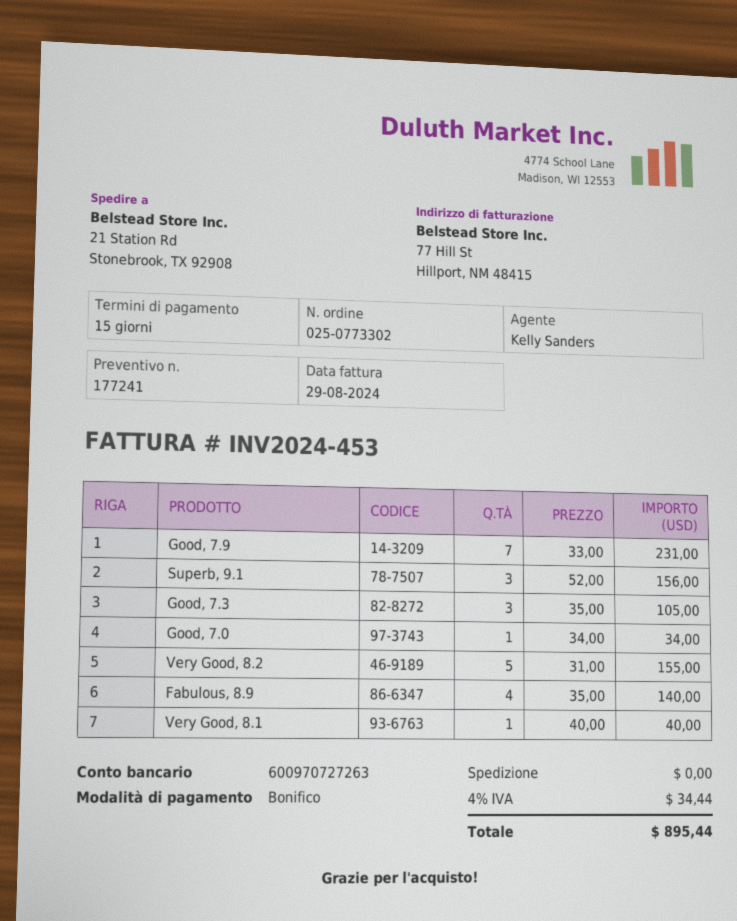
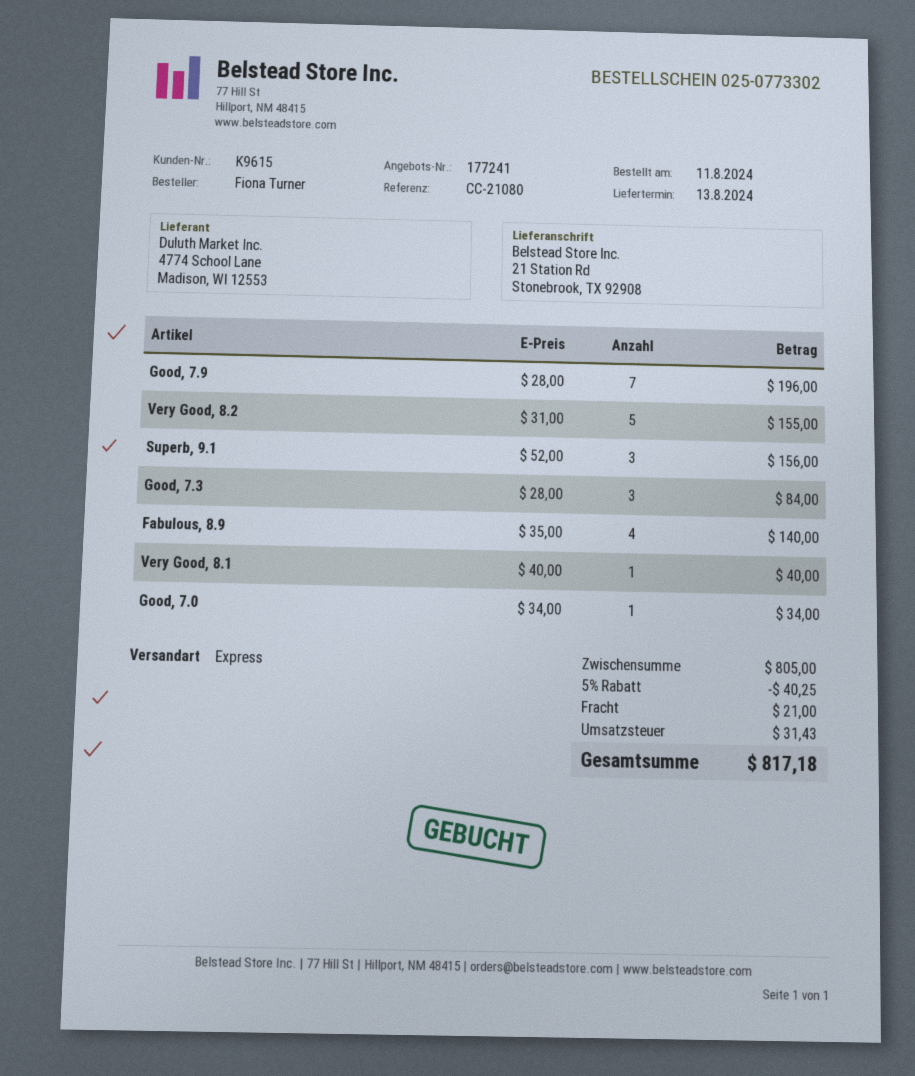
Good, 7.9: 7 x 33.00 = 231.00 -> 7 x 28.00 = 196.00
Good, 7.3: 3 x 35.00 = 105.00 -> 3 x 28.00 = 84.00
discount: none -> 5% = 40.25
shipping: 0.00 -> 21.00
tax: 34.44 -> 31.43
total: 895.44 -> 817.18

